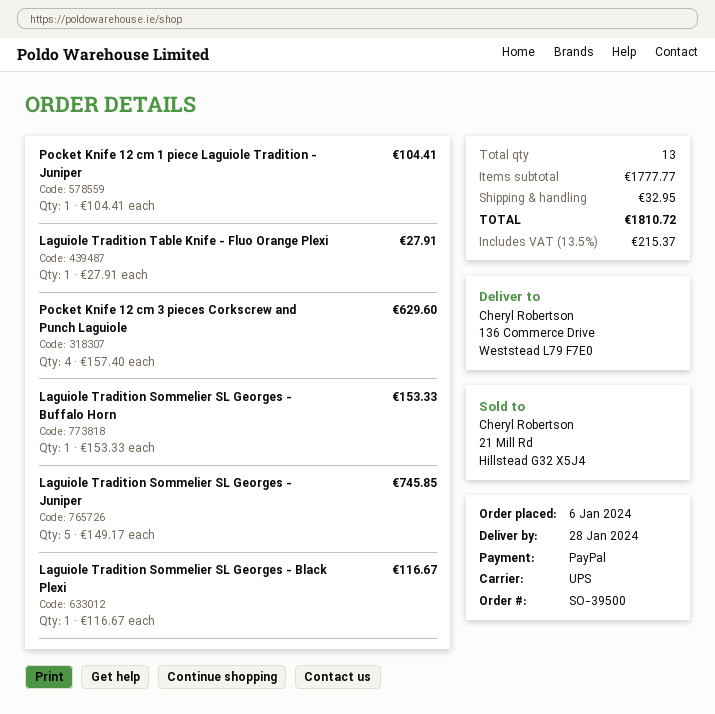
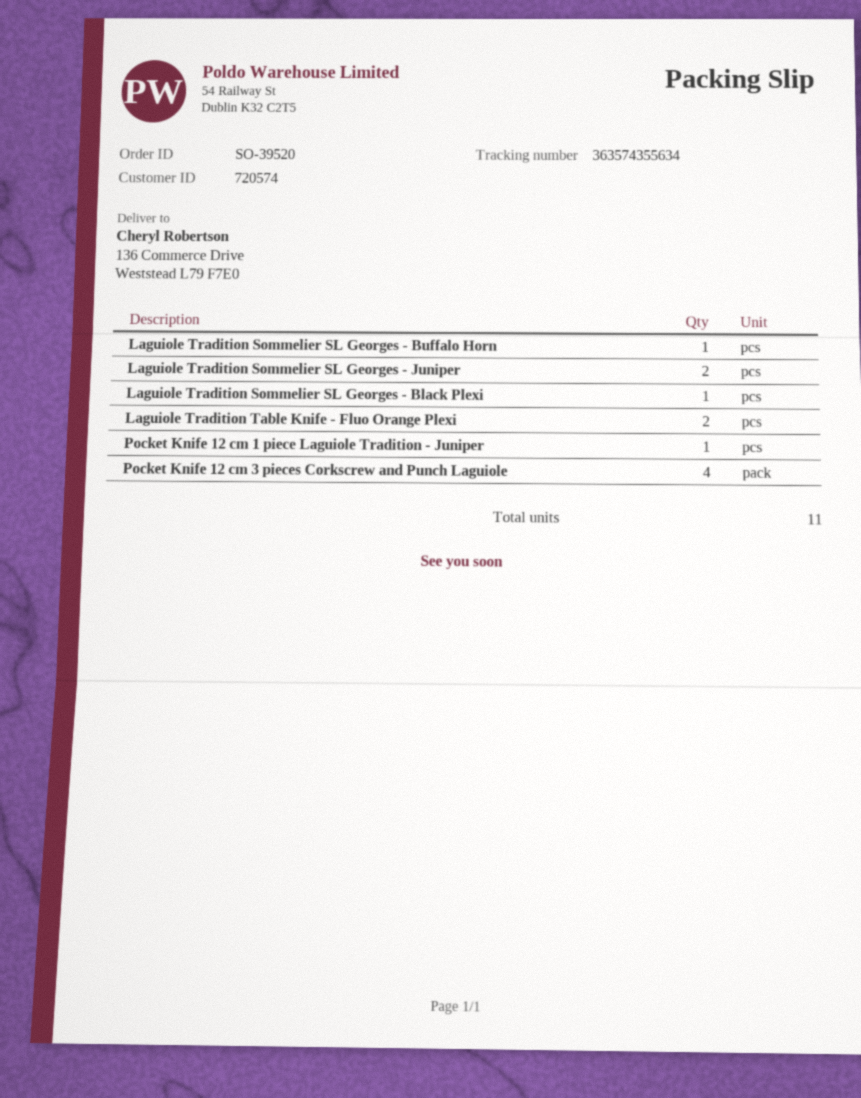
order number: SO-39500 -> SO-39520
Laguiole Tradition Table Knife - Fluo Orange Plexi: 1 -> 2
Laguiole Tradition Sommelier SL Georges - Juniper: 5 -> 2
total quantity: 13 -> 11

